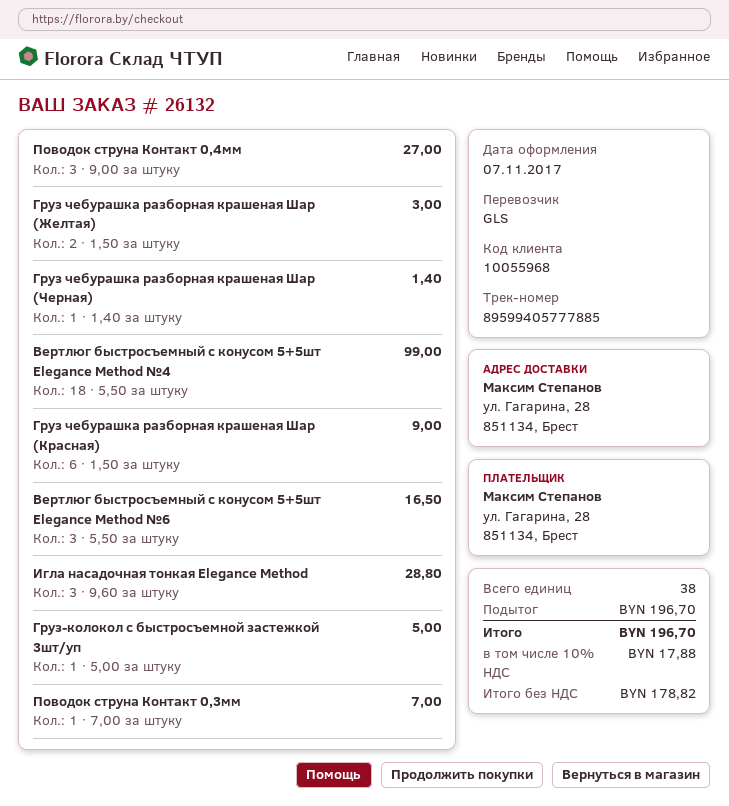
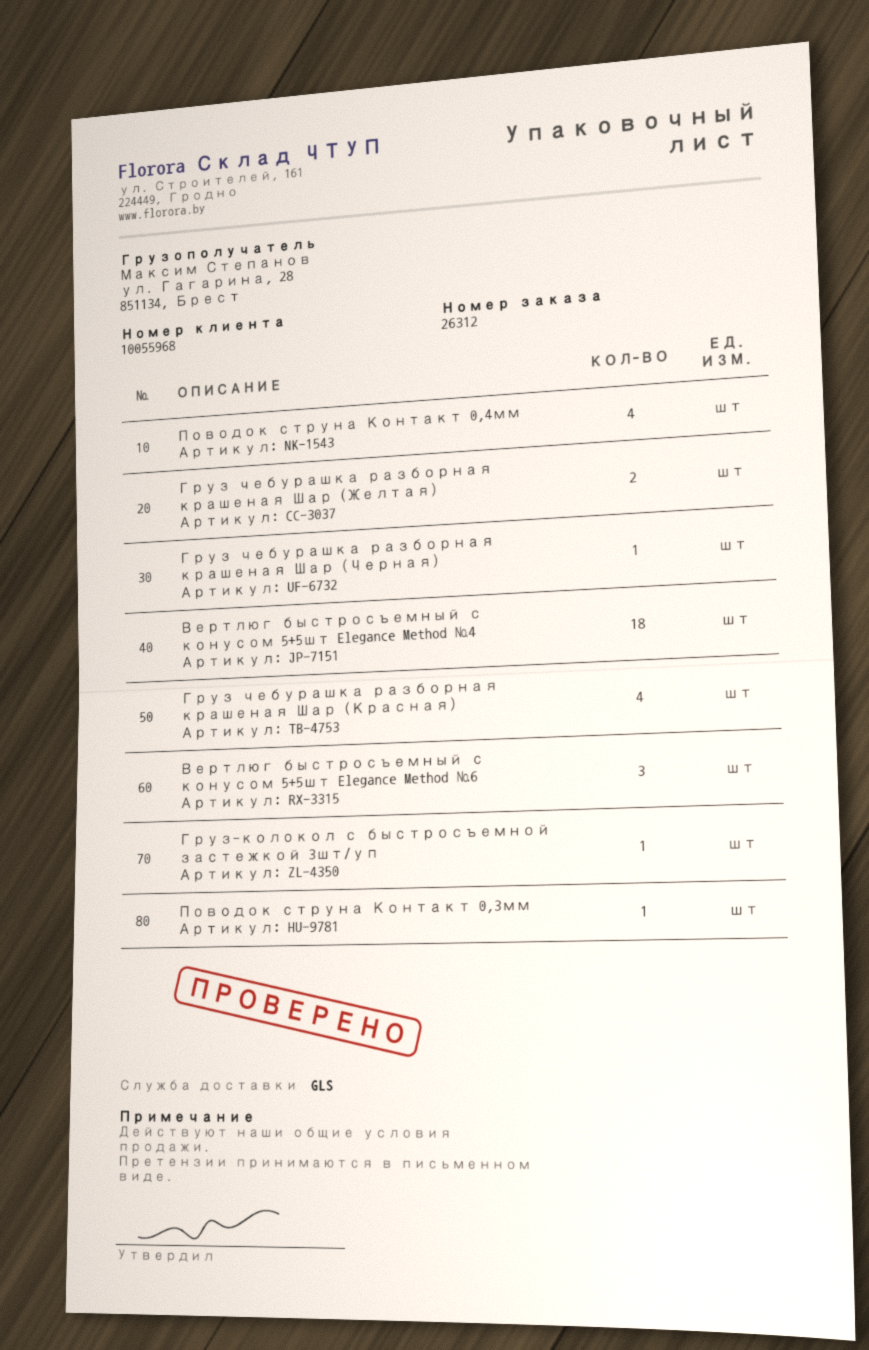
order number: 26132 -> 26312
Поводок струна Контакт 0,4мм: 3 -> 4
Груз чебурашка разборная крашеная Шар (Красная): 6 -> 4
Игла насадочная тонкая Elegance Method: 3 -> none

